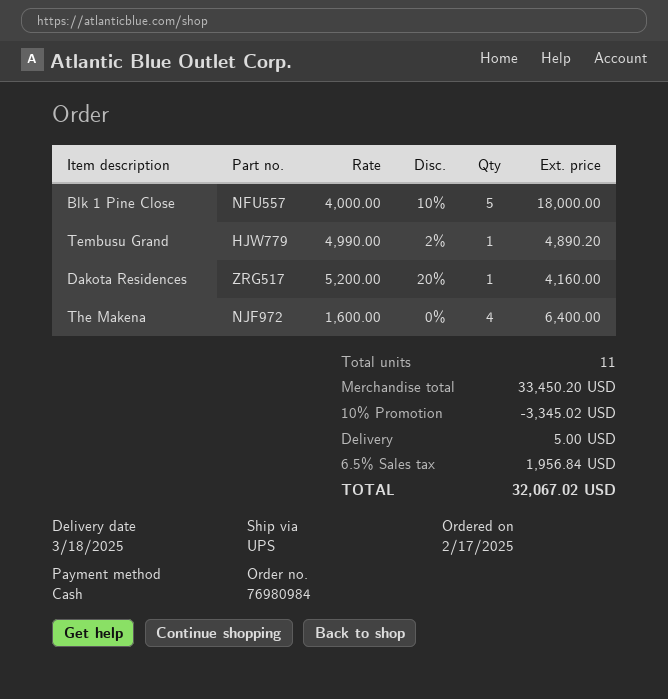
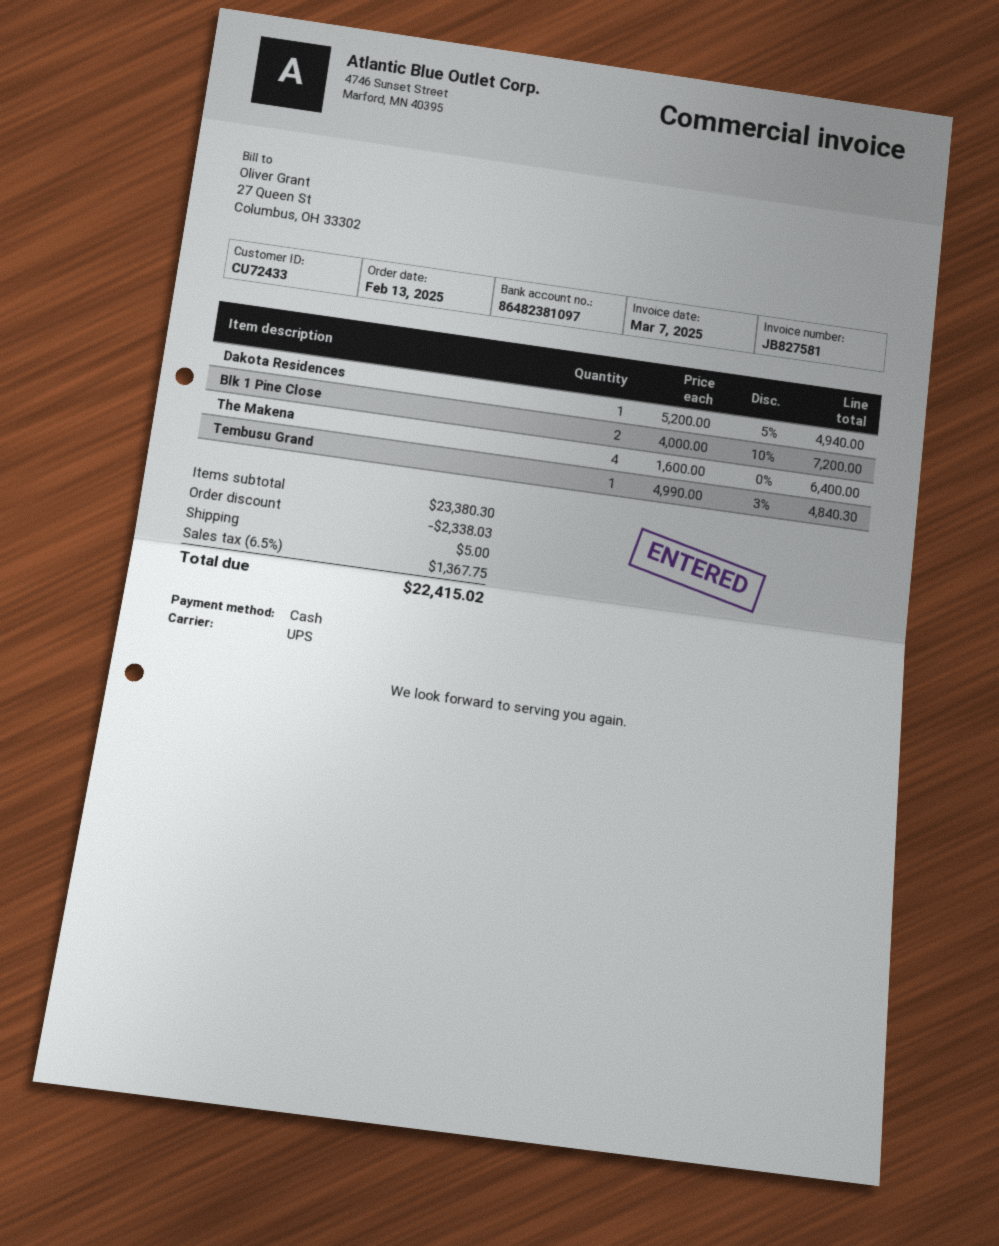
order date: 2025-02-17 -> 2025-02-13
Blk 1 Pine Close: 5 x 4000.00 - 10% = 18000.00 -> 2 x 4000.00 - 10% = 7200.00
Tembusu Grand: 1 x 4990.00 - 2% = 4890.20 -> 1 x 4990.00 - 3% = 4840.30
Dakota Residences: 1 x 5200.00 - 20% = 4160.00 -> 1 x 5200.00 - 5% = 4940.00
subtotal: 33450.20 -> 23380.30
discount: 3345.02 -> 2338.03
tax: 6.5% = 1956.84 -> 6.5% = 1367.75
total: 32067.02 -> 22415.02

